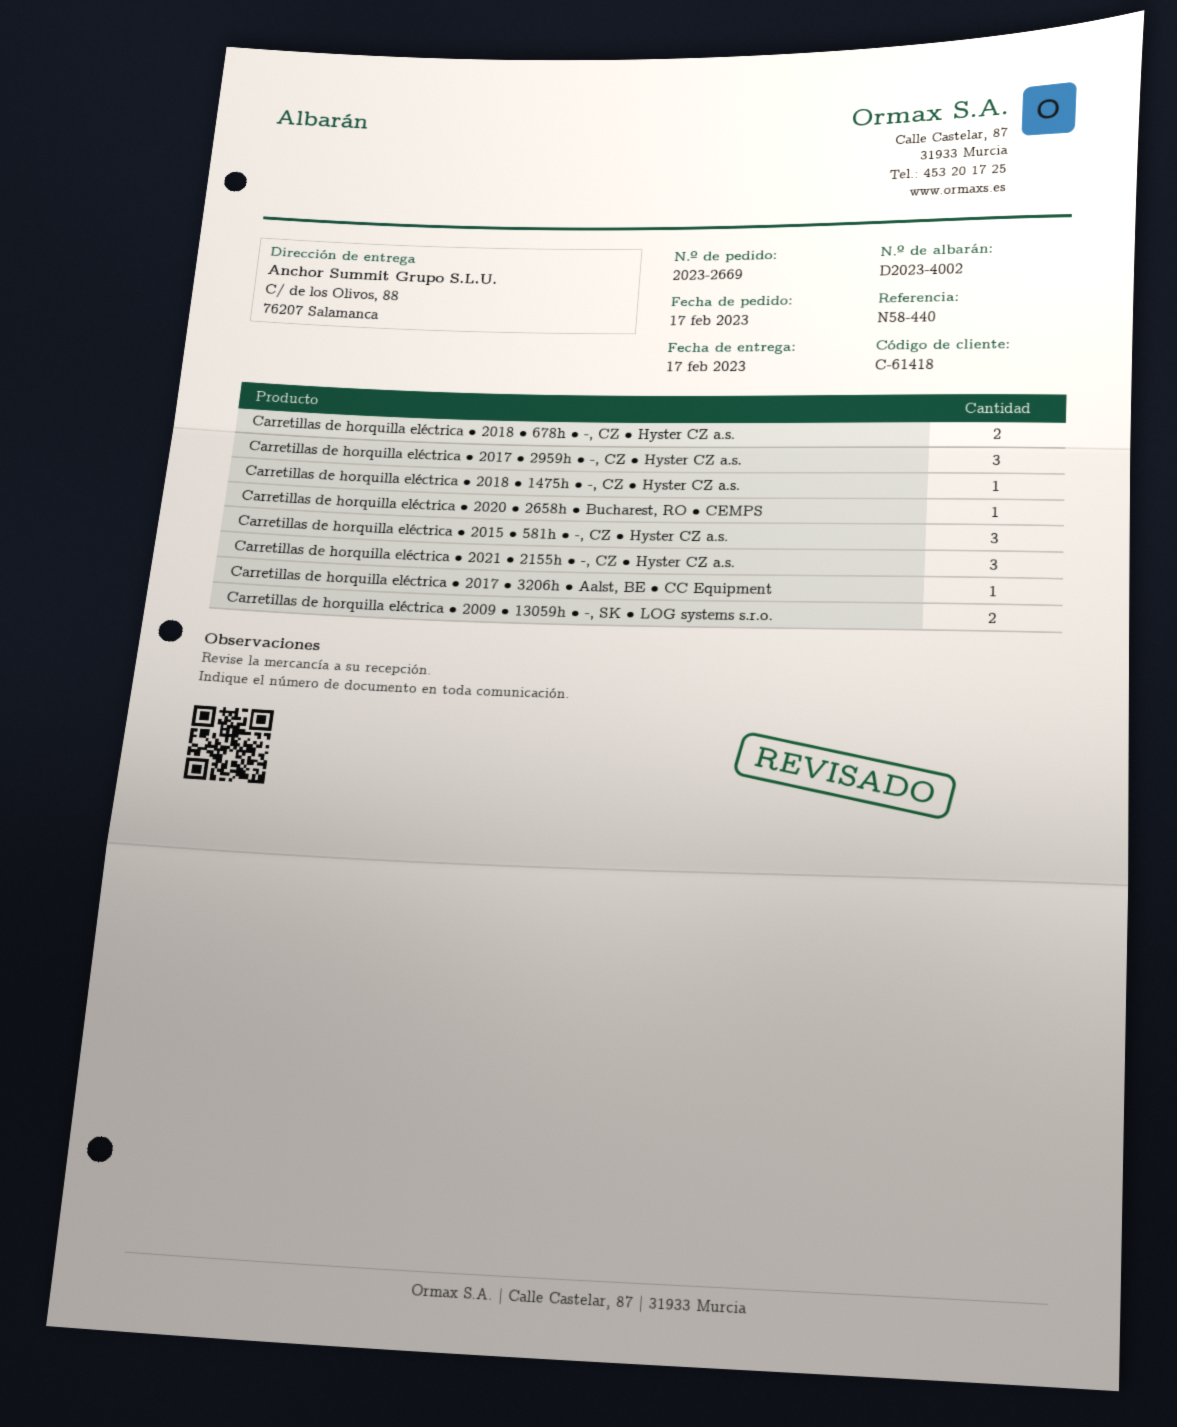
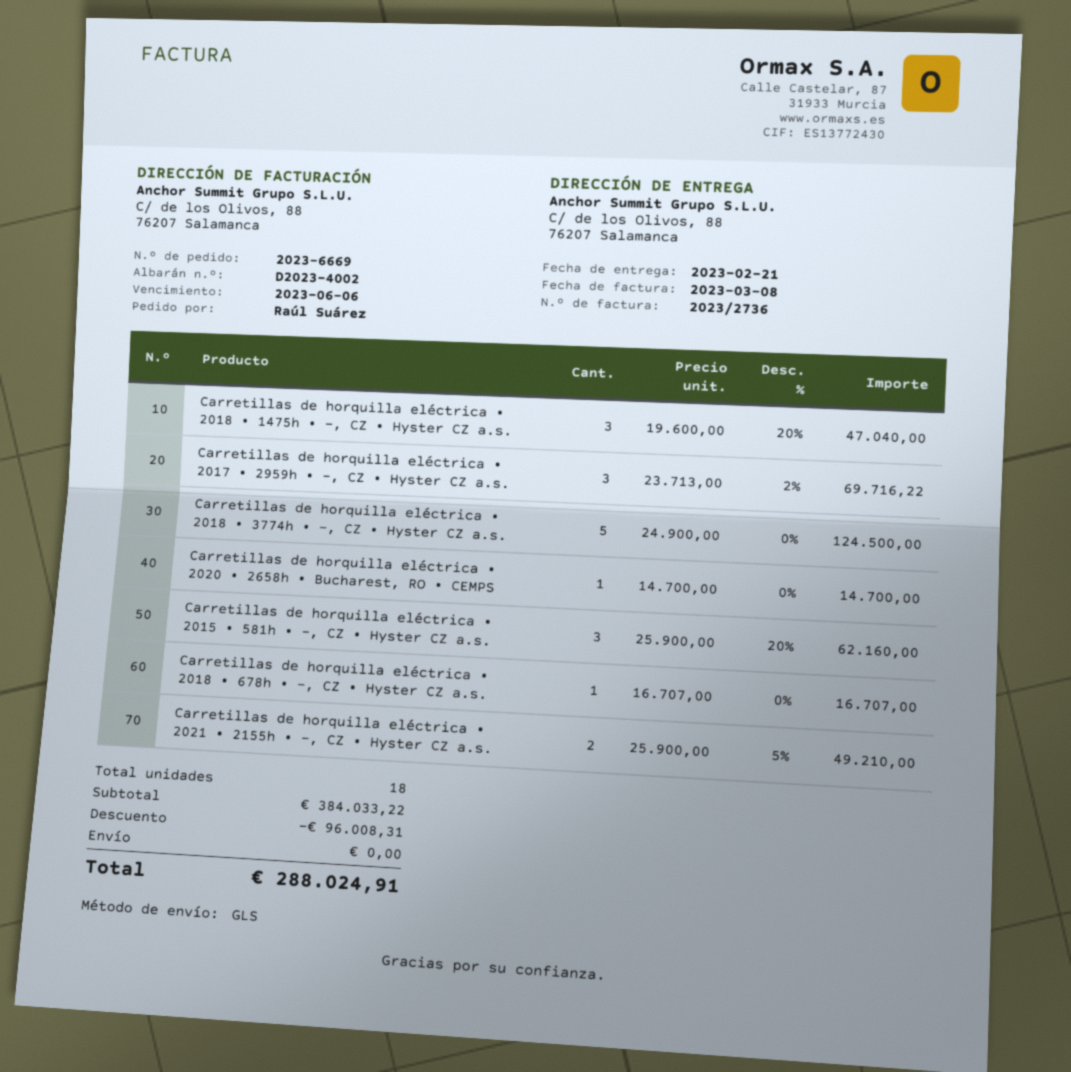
order number: 2023-2669 -> 2023-6669
delivery date: 2023-02-17 -> 2023-02-21
Carretillas de horquilla eléctrica • 2018 • 678h • -, CZ • Hyster CZ a.s.: 2 -> 1
Carretillas de horquilla eléctrica • 2018 • 1475h • -, CZ • Hyster CZ a.s.: 1 -> 3
Carretillas de horquilla eléctrica • 2021 • 2155h • -, CZ • Hyster CZ a.s.: 3 -> 2
Carretillas de horquilla eléctrica • 2017 • 3206h • Aalst, BE • CC Equipment: 1 -> none
Carretillas de horquilla eléctrica • 2009 • 13059h • -, SK • LOG systems s.r.o.: 2 -> none
Carretillas de horquilla eléctrica • 2018 • 3774h • -, CZ • Hyster CZ a.s.: none -> 5

